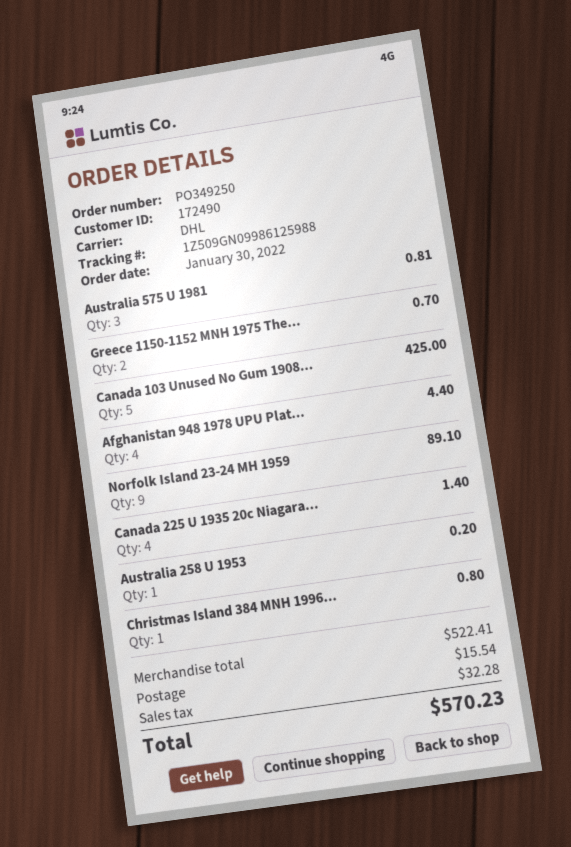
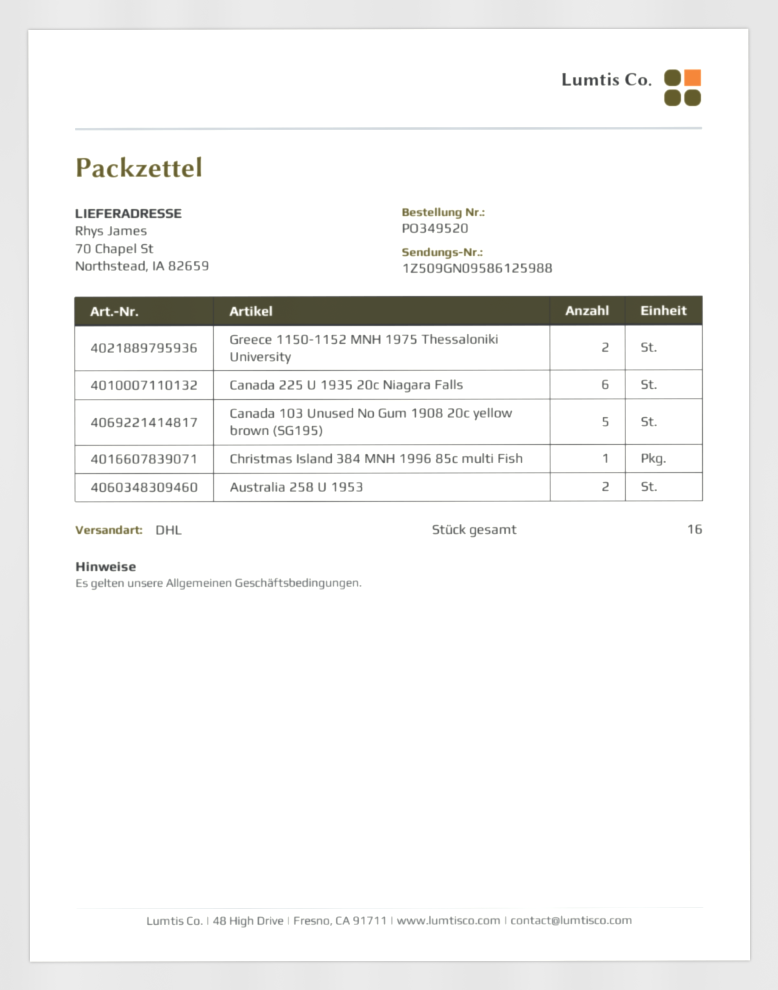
order number: PO349250 -> PO349520
tracking number: 1Z509GN09986125988 -> 1Z509GN09586125988
Australia 575 U 1981: 3 -> none
Afghanistan 948 1978 UPU Plat...: 4 -> none
Norfolk Island 23-24 MH 1959: 9 -> none
Canada 225 U 1935 20c Niagara...: 4 -> 6
Australia 258 U 1953: 1 -> 2

